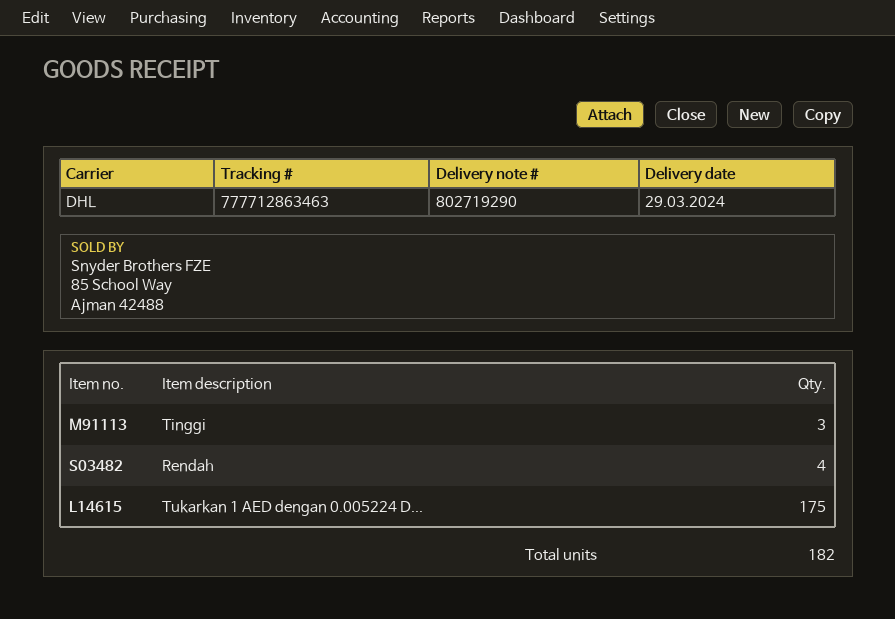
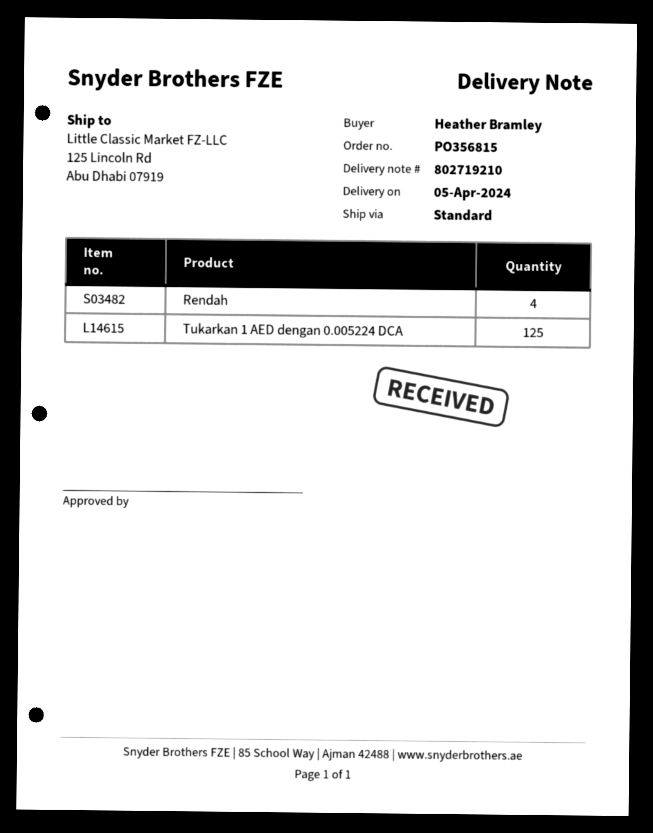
delivery note number: 802719290 -> 802719210
delivery date: 2024-03-29 -> 2024-04-05
shipping method: DHL -> standard
Tinggi: 3 -> none
Tukarkan 1 AED dengan 0.005224 D...: 175 -> 125

